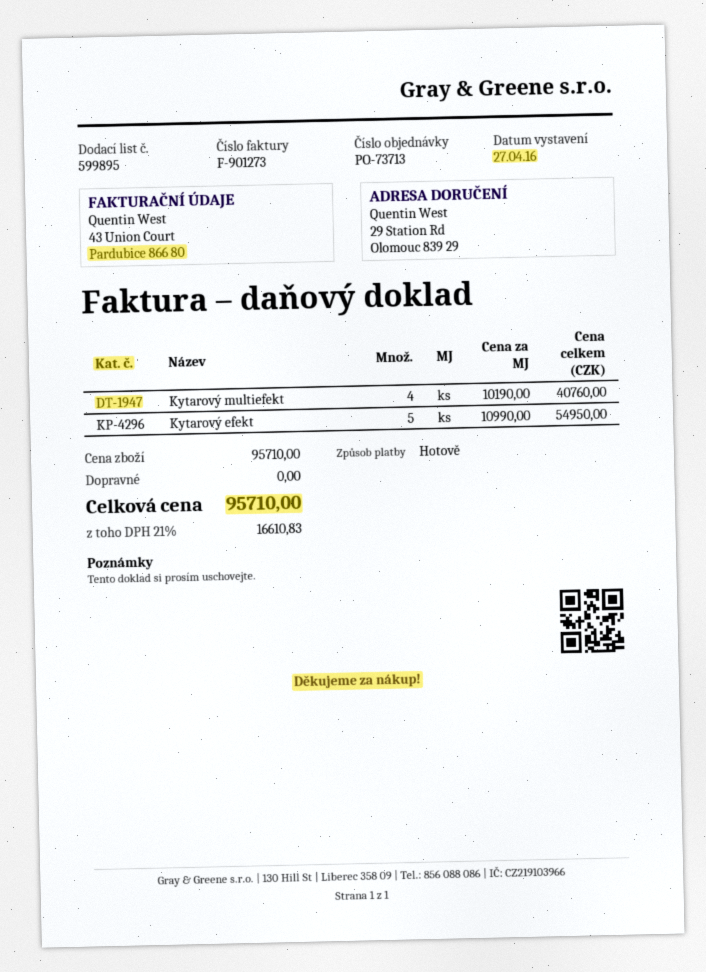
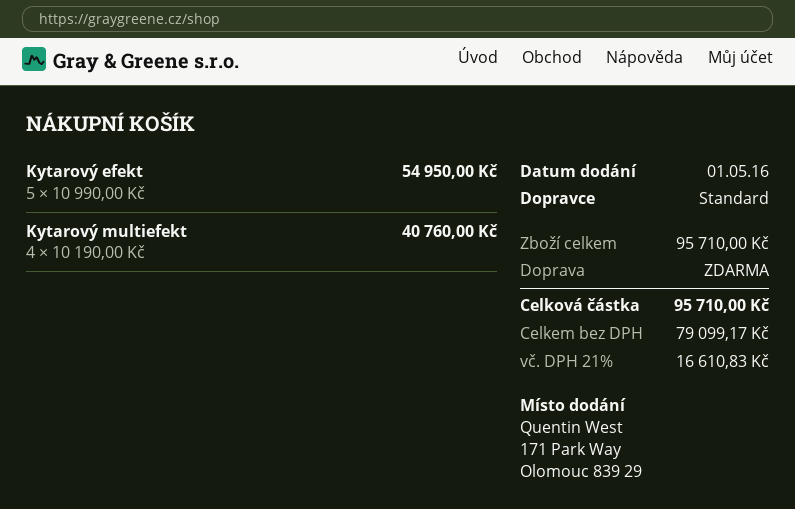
ship to: 29 Station Rd, Olomouc 839 29 -> 171 Park Way, Olomouc 839 29

